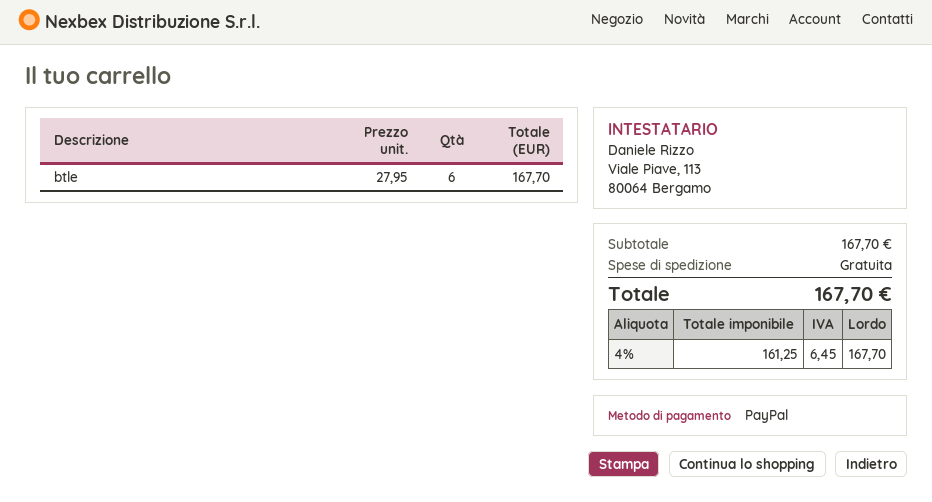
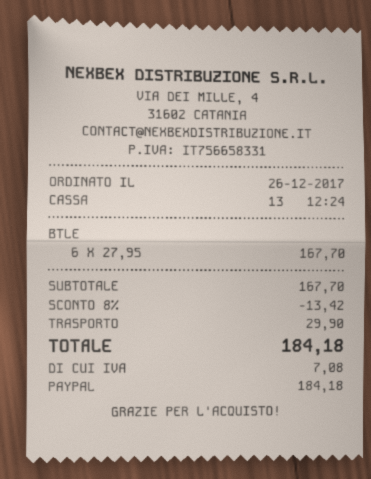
discount: none -> 8% = 13.42
shipping: 0.00 -> 29.90
tax: 6.45 -> 7.08
total: 167.70 -> 184.18

